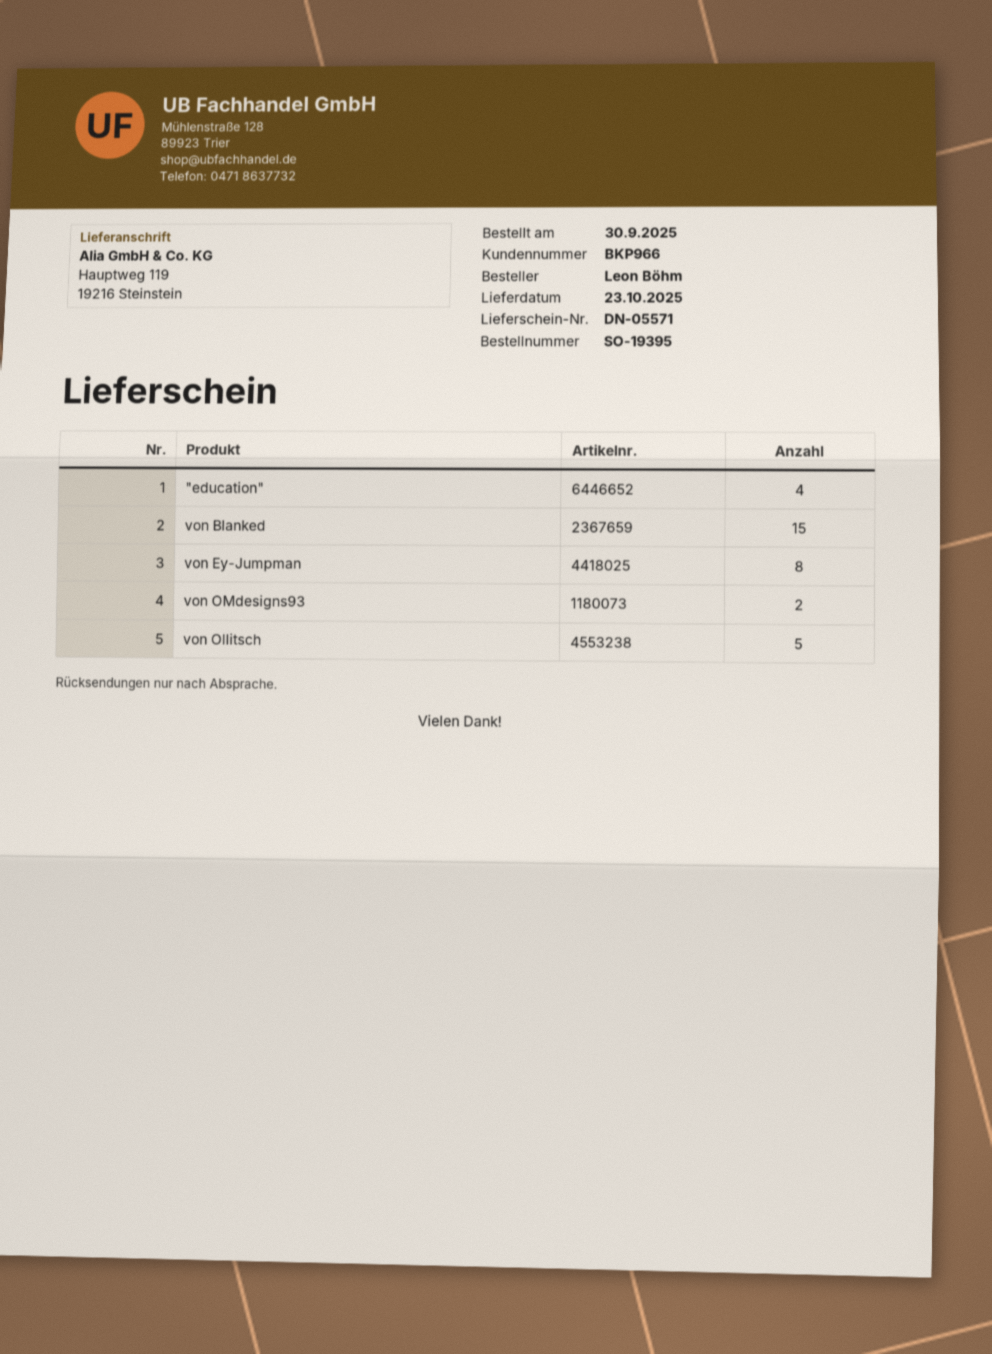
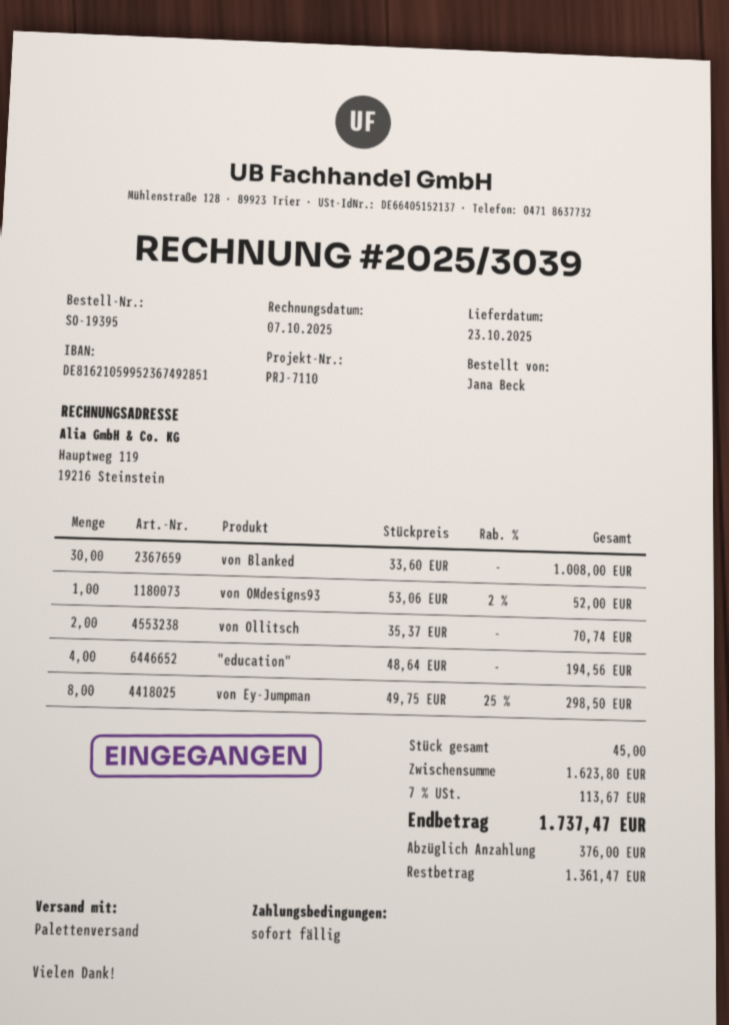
ordered by: Leon Böhm -> Jana Beck
von Blanked: 15 -> 30
von OMdesigns93: 2 -> 1
von Ollitsch: 5 -> 2

